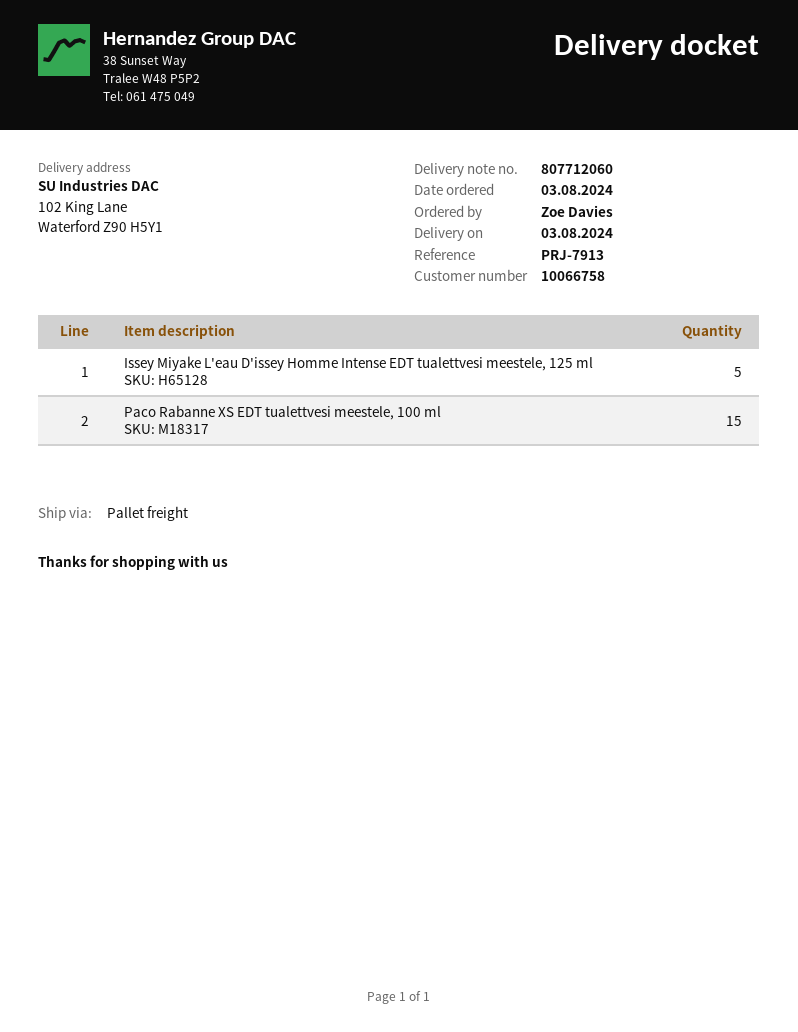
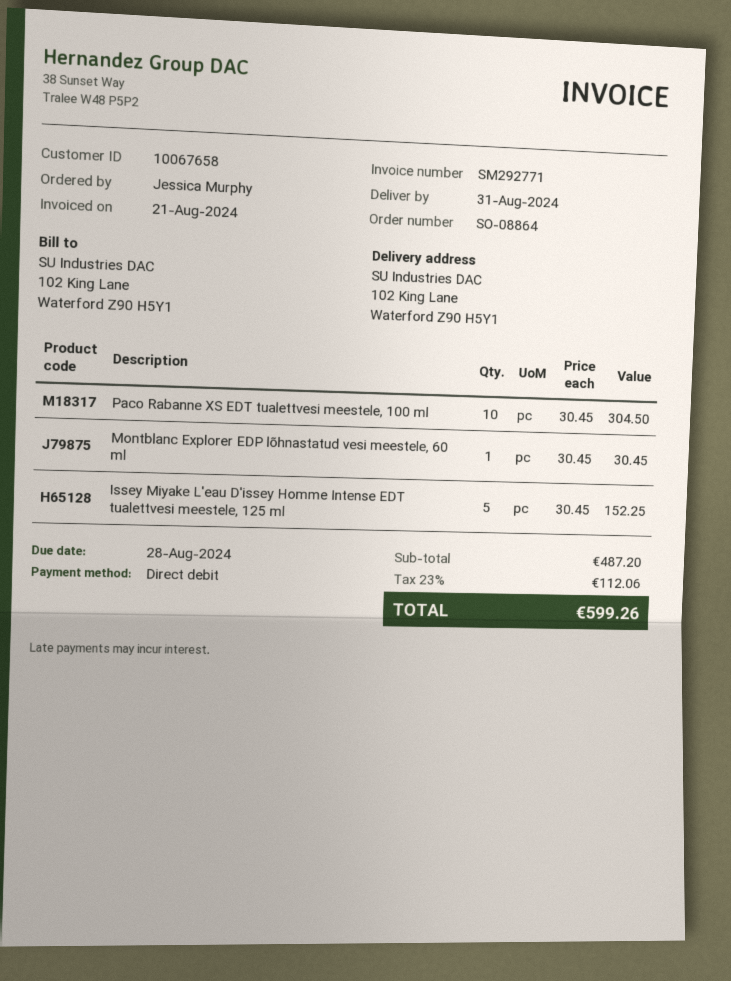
delivery date: 2024-08-03 -> 2024-08-31
customer number: 10066758 -> 10067658
ordered by: Zoe Davies -> Jessica Murphy
Paco Rabanne XS EDT tualettvesi meestele, 100 ml: 15 -> 10
Montblanc Explorer EDP lõhnastatud vesi meestele, 60 ml: none -> 1

